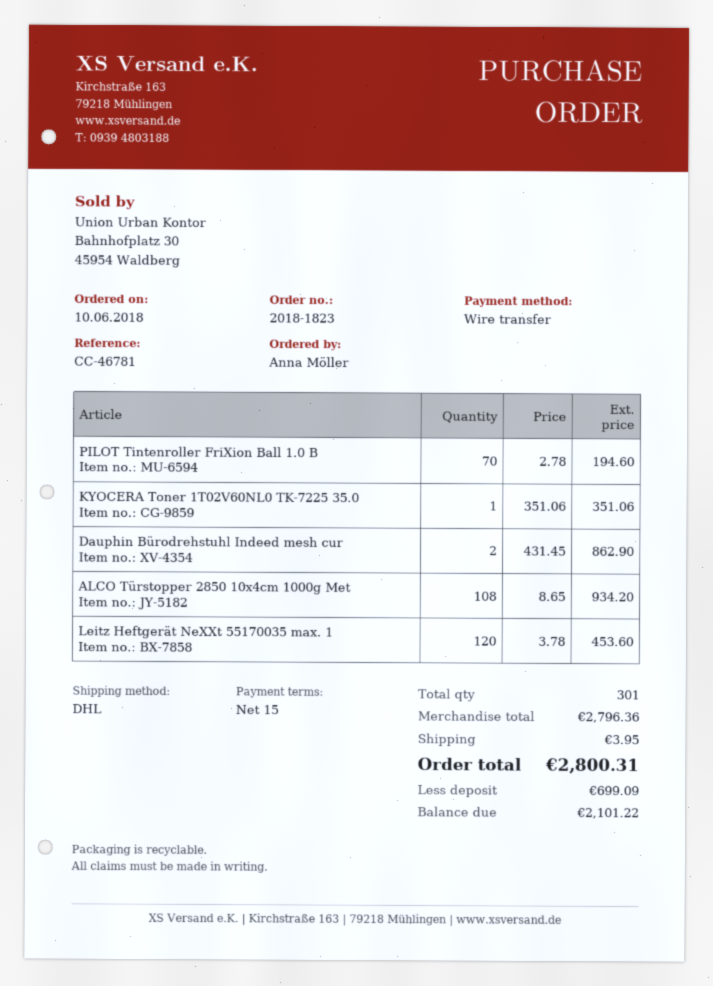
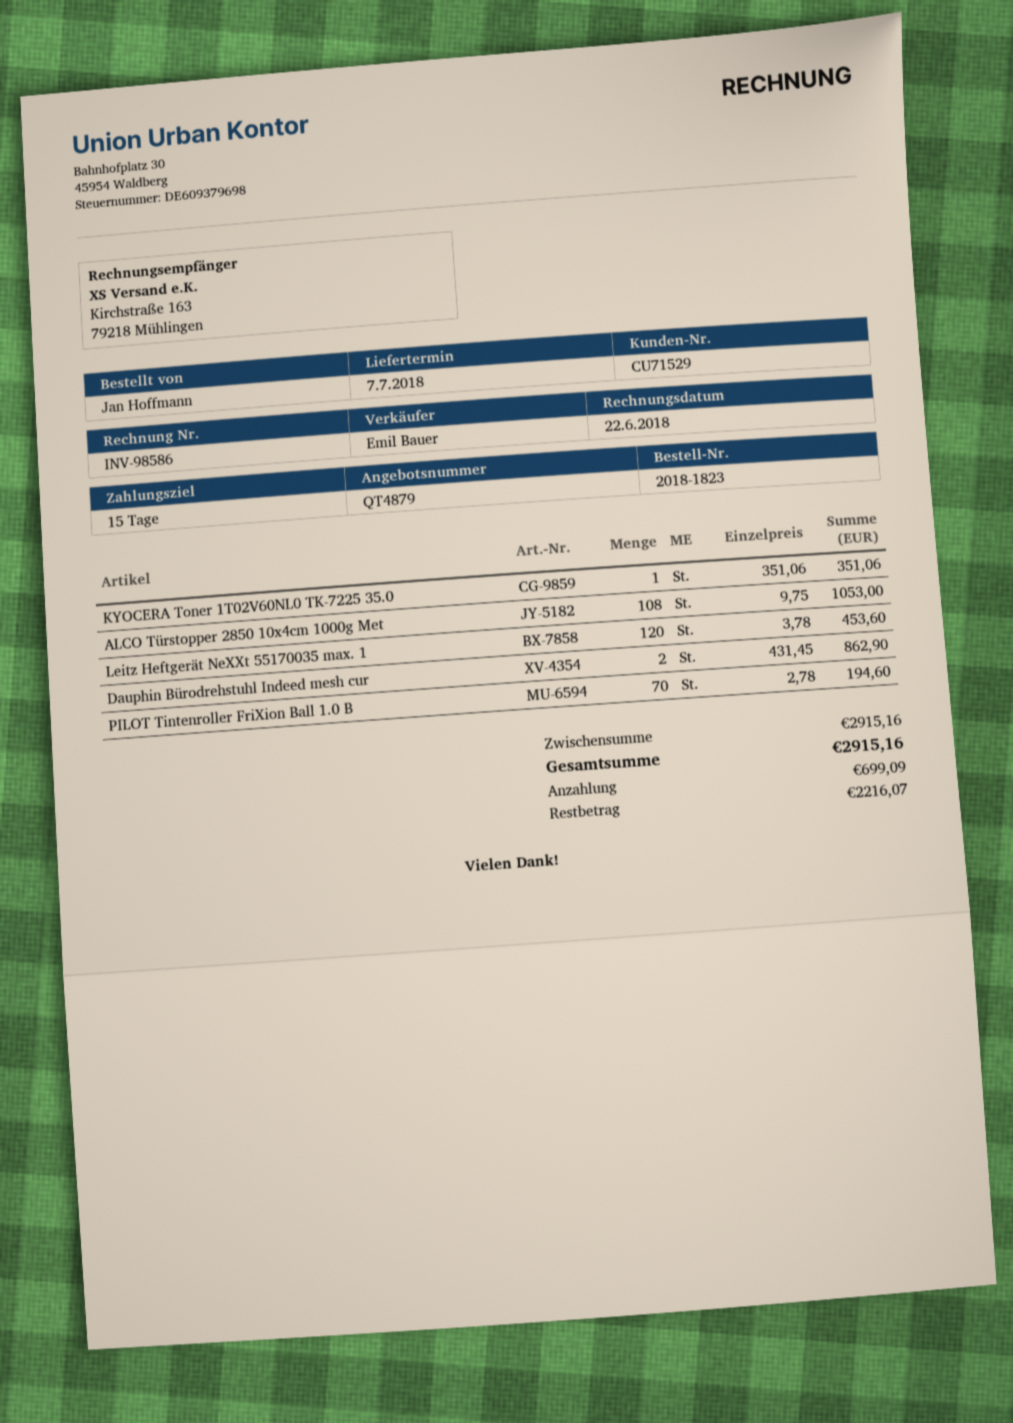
ordered by: Anna Möller -> Jan Hoffmann
ALCO Türstopper 2850 10x4cm 1000g Met: 108 x 8.65 = 934.20 -> 108 x 9.75 = 1053.00
subtotal: 2796.36 -> 2915.16
shipping: 3.95 -> none
total: 2800.31 -> 2915.16
balance: 2101.22 -> 2216.07

